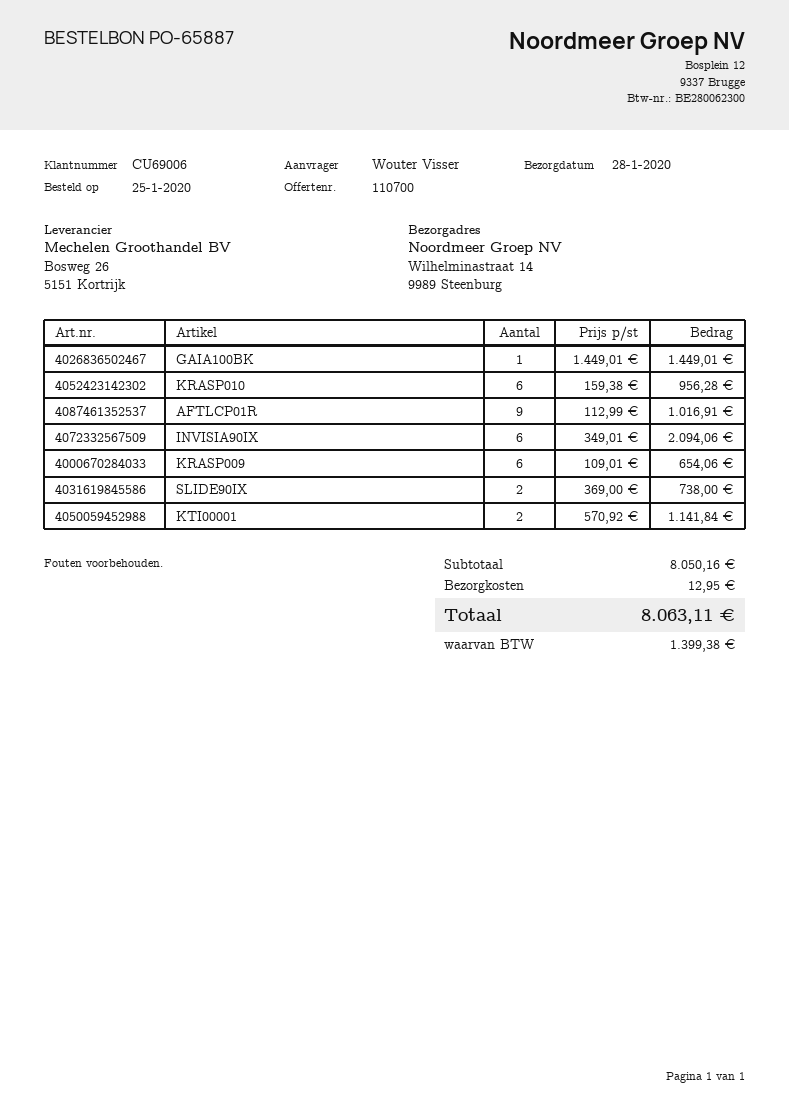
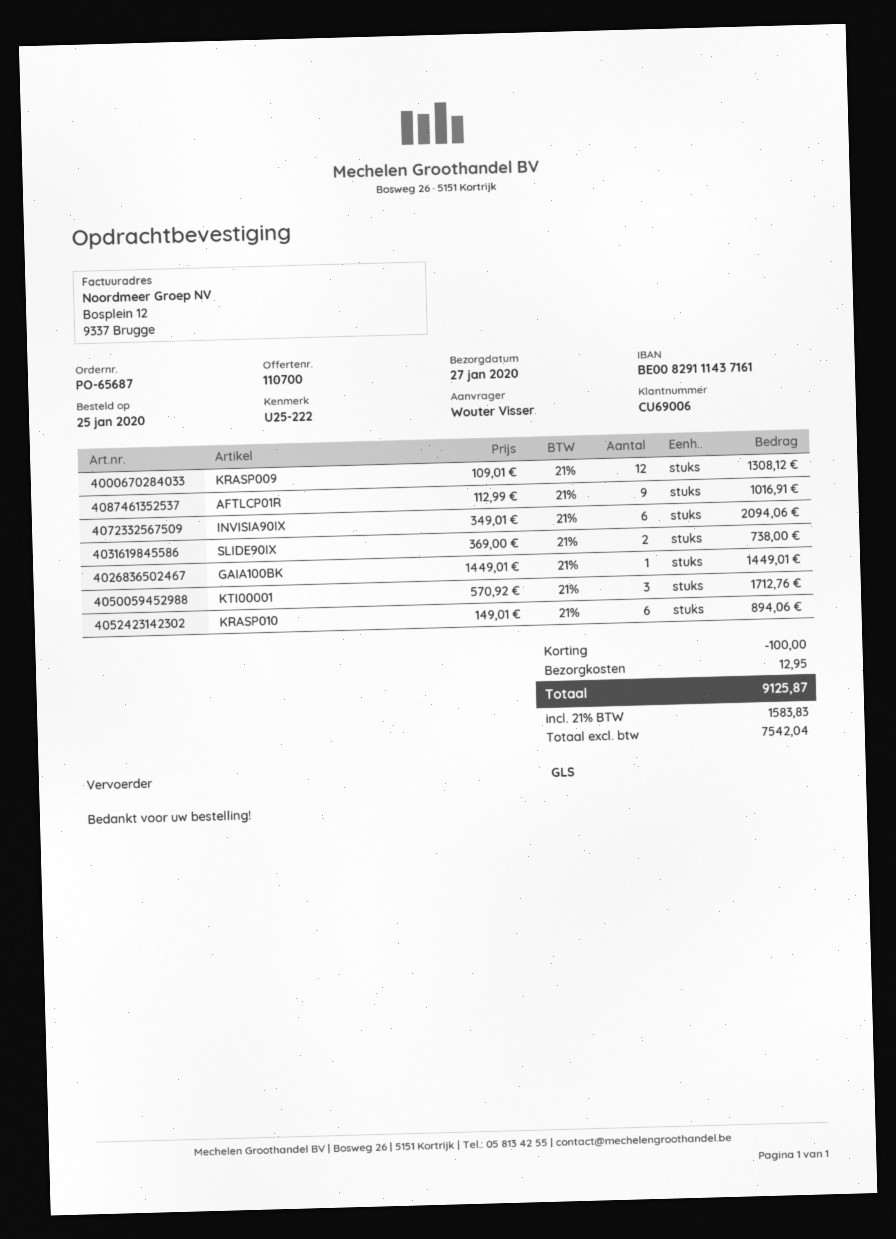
order number: PO-65887 -> PO-65687
delivery date: 2020-01-28 -> 2020-01-27
KRASP010: 6 x 159.38 = 956.28 -> 6 x 149.01 = 894.06
KRASP009: 6 x 109.01 = 654.06 -> 12 x 109.01 = 1308.12
KTI00001: 2 x 570.92 = 1141.84 -> 3 x 570.92 = 1712.76
discount: none -> 100.00
tax: 1399.38 -> 1583.83
total: 8063.11 -> 9125.87

